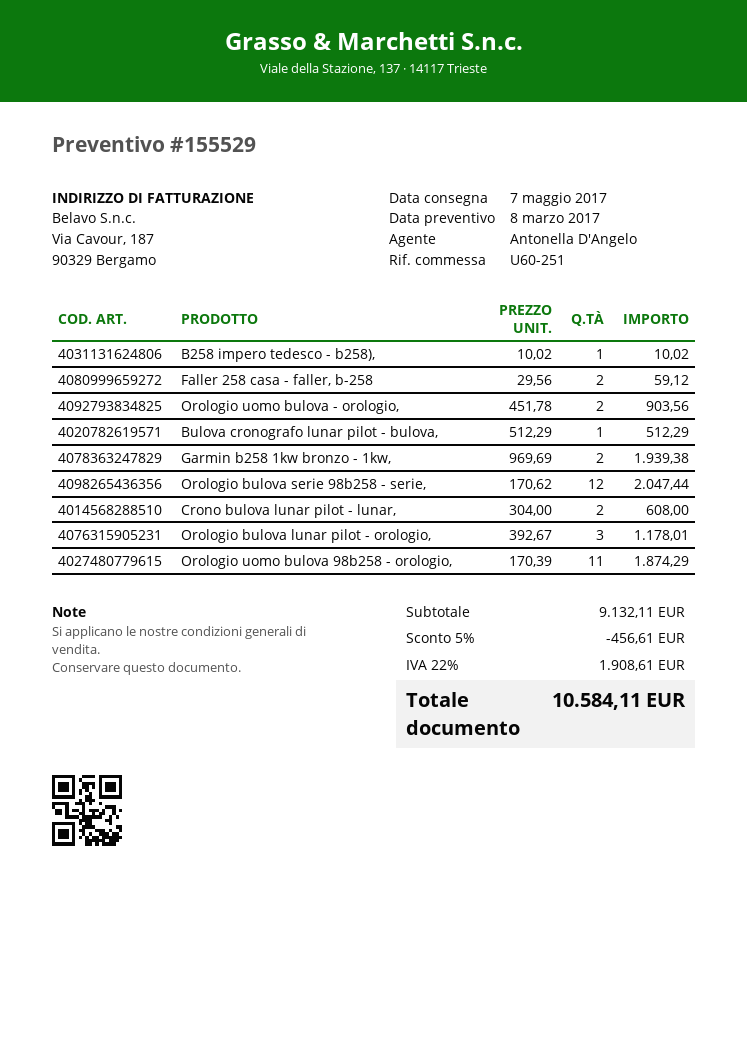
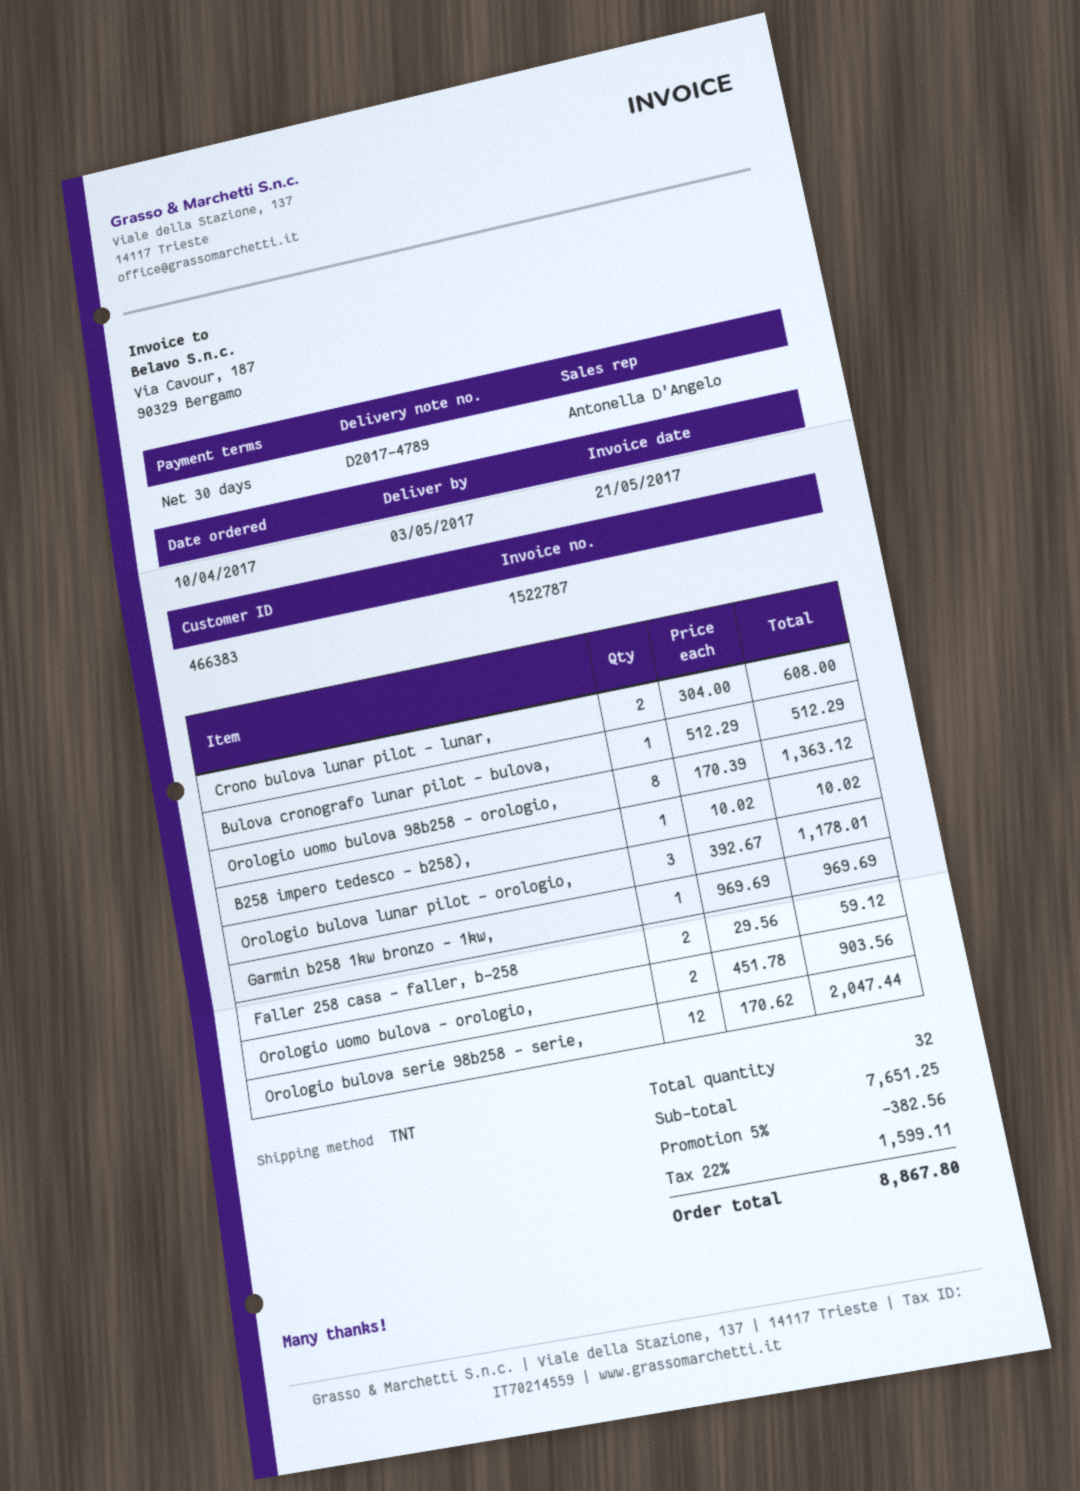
delivery date: 2017-05-07 -> 2017-05-03
Garmin b258 1kw bronzo - 1kw,: 2 x 969.69 = 1939.38 -> 1 x 969.69 = 969.69
Orologio uomo bulova 98b258 - orologio,: 11 x 170.39 = 1874.29 -> 8 x 170.39 = 1363.12
subtotal: 9132.11 -> 7651.25
discount: 5% = 456.61 -> 5% = 382.56
tax: 22% = 1908.61 -> 22% = 1599.11
total: 10584.11 -> 8867.80

